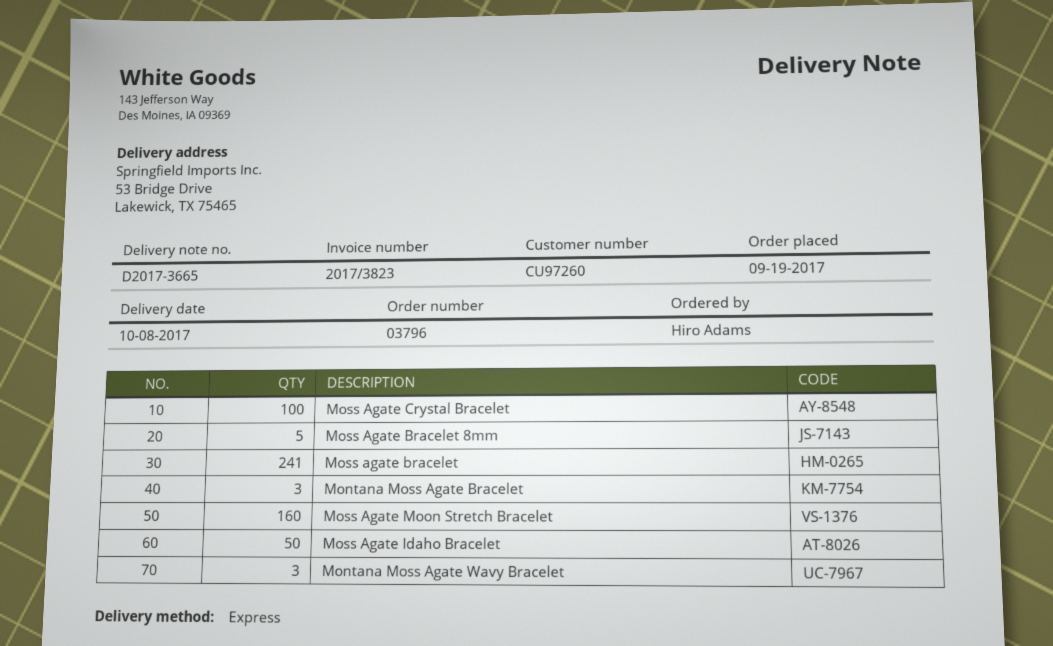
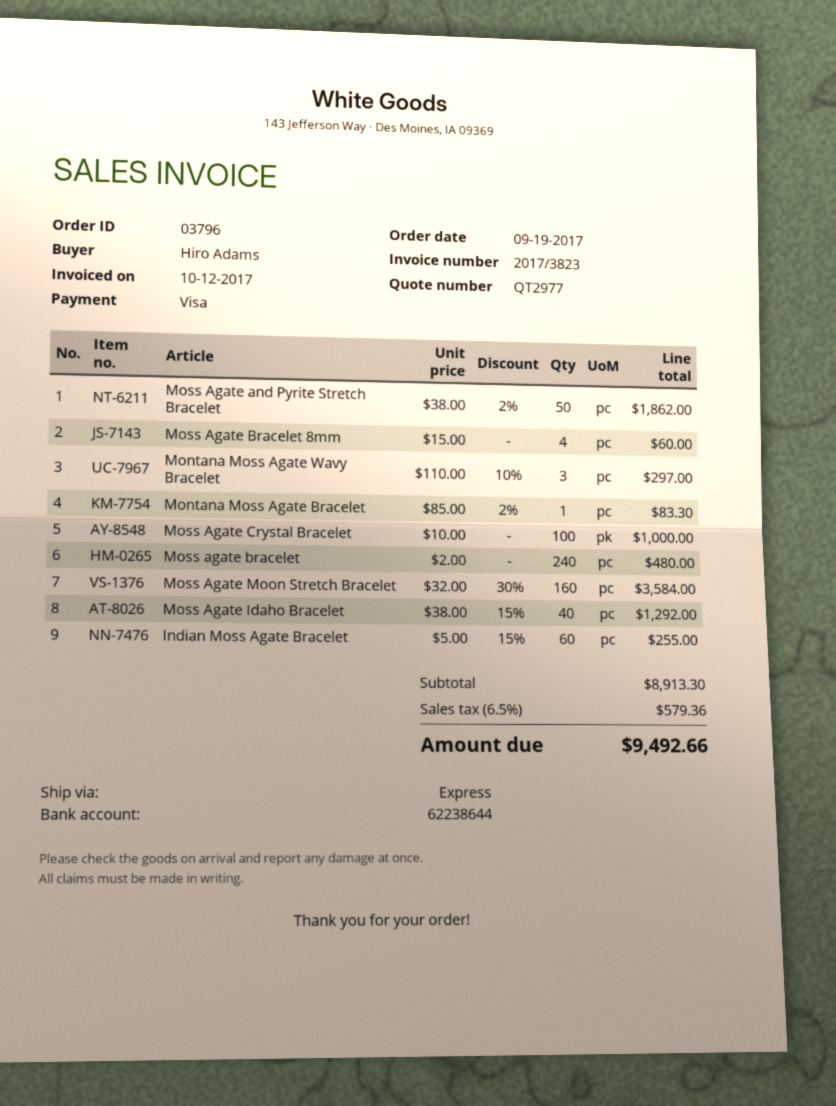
Moss Agate Bracelet 8mm: 5 -> 4
Moss agate bracelet: 241 -> 240
Montana Moss Agate Bracelet: 3 -> 1
Moss Agate Idaho Bracelet: 50 -> 40
Moss Agate and Pyrite Stretch Bracelet: none -> 50
Indian Moss Agate Bracelet: none -> 60

